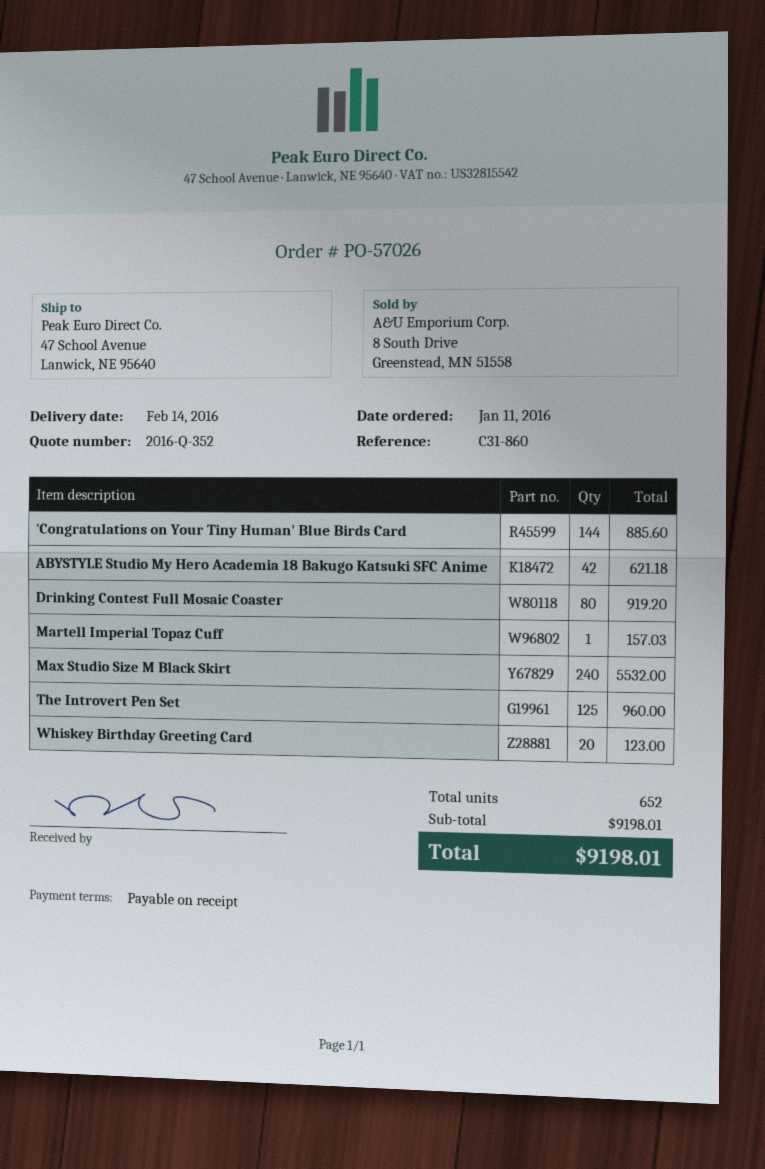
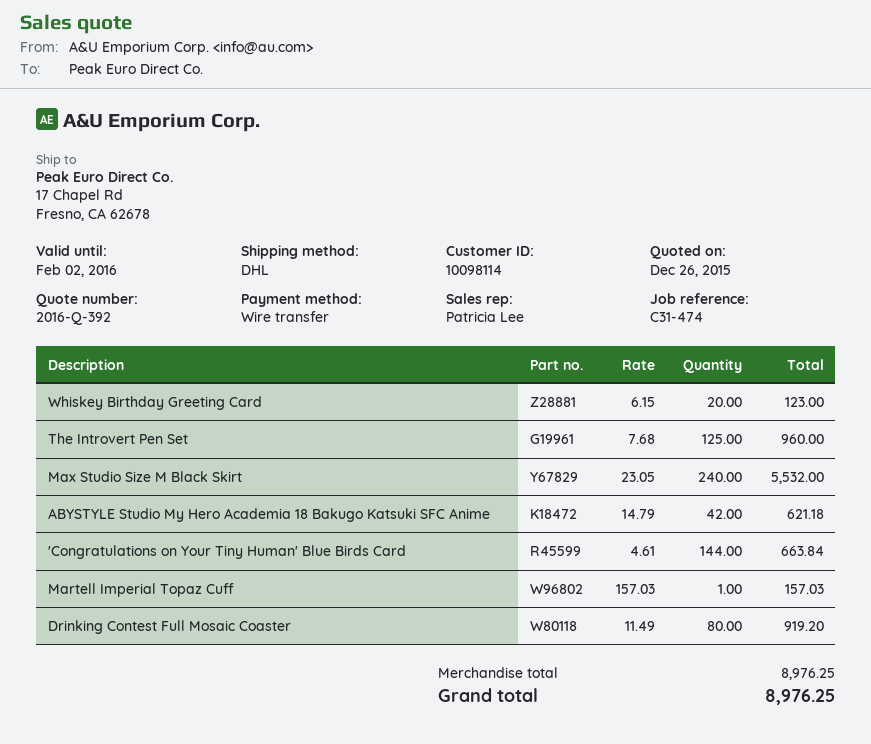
quote number: 2016-Q-352 -> 2016-Q-392
reference: C31-860 -> C31-474
ship to: 47 School Avenue, Lanwick, NE 95640 -> 17 Chapel Rd, Fresno, CA 62678
'Congratulations on Your Tiny Human' Blue Birds Card: 144 for 885.60 -> 144 for 663.84
subtotal: 9198.01 -> 8976.25
total: 9198.01 -> 8976.25

